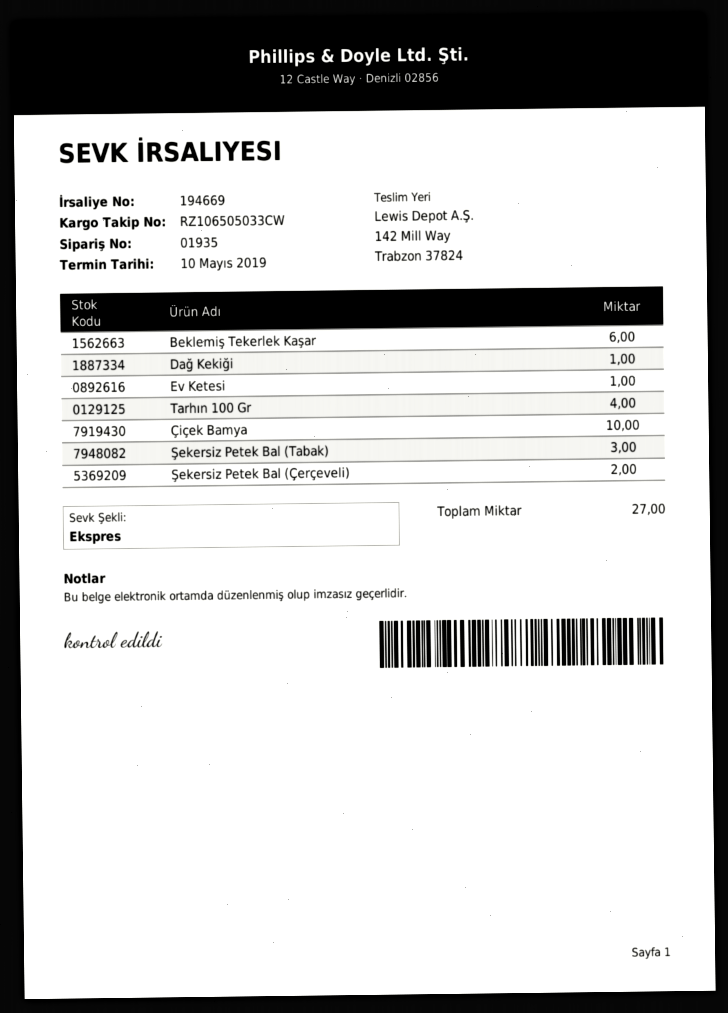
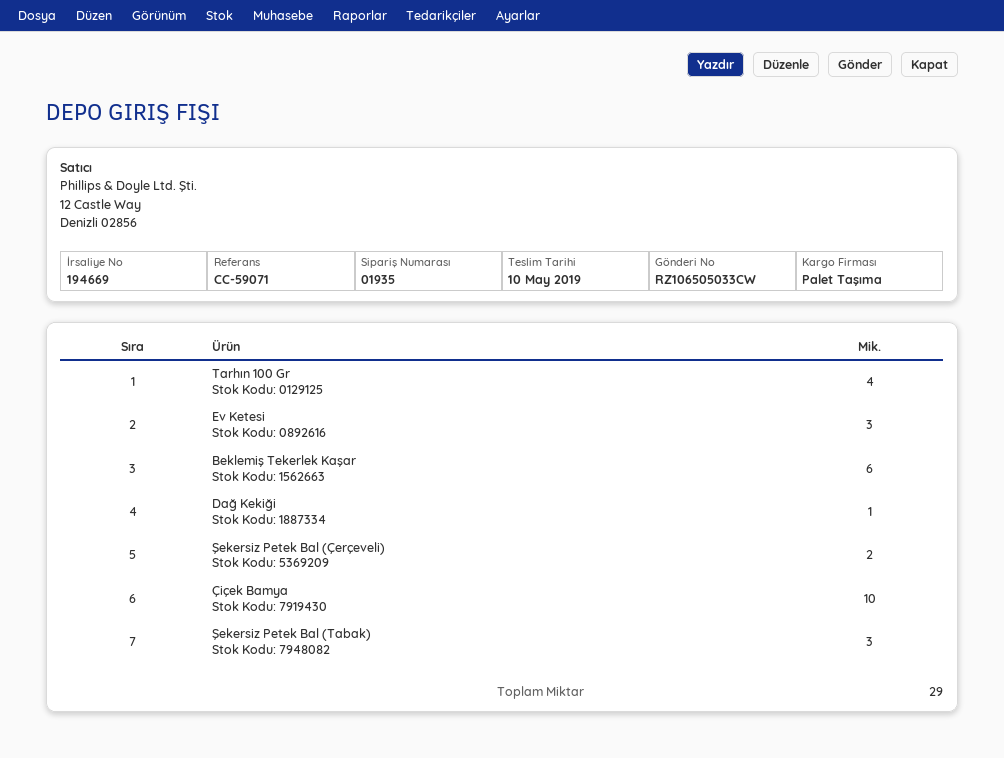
shipping method: express -> pallet freight
Ev Ketesi: 1 -> 3
total quantity: 27 -> 29

